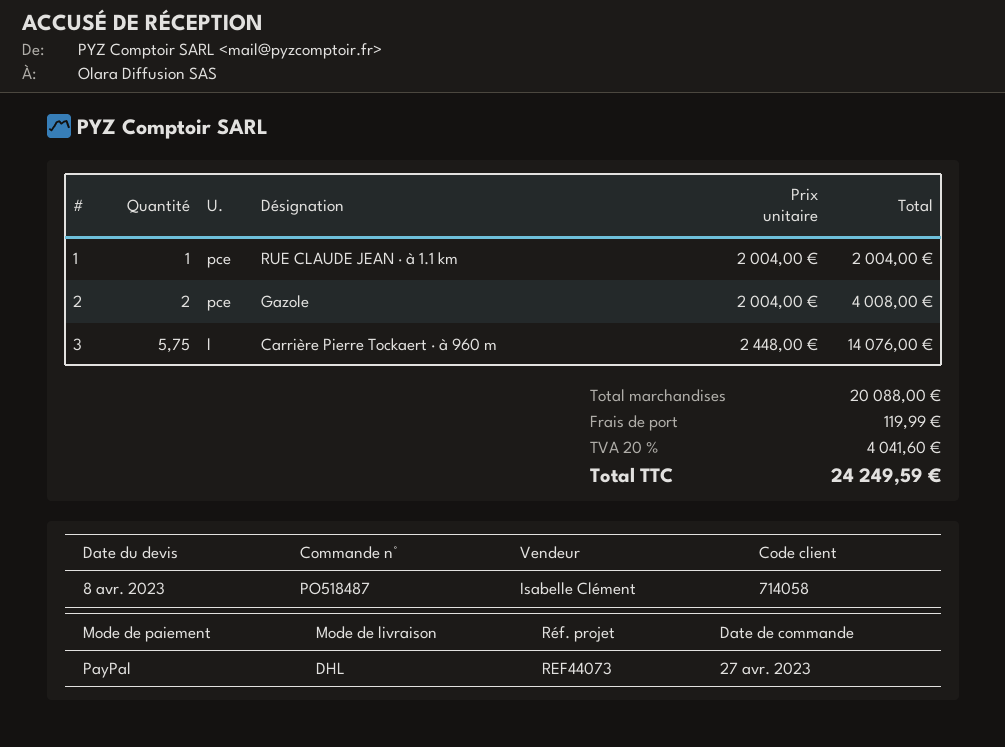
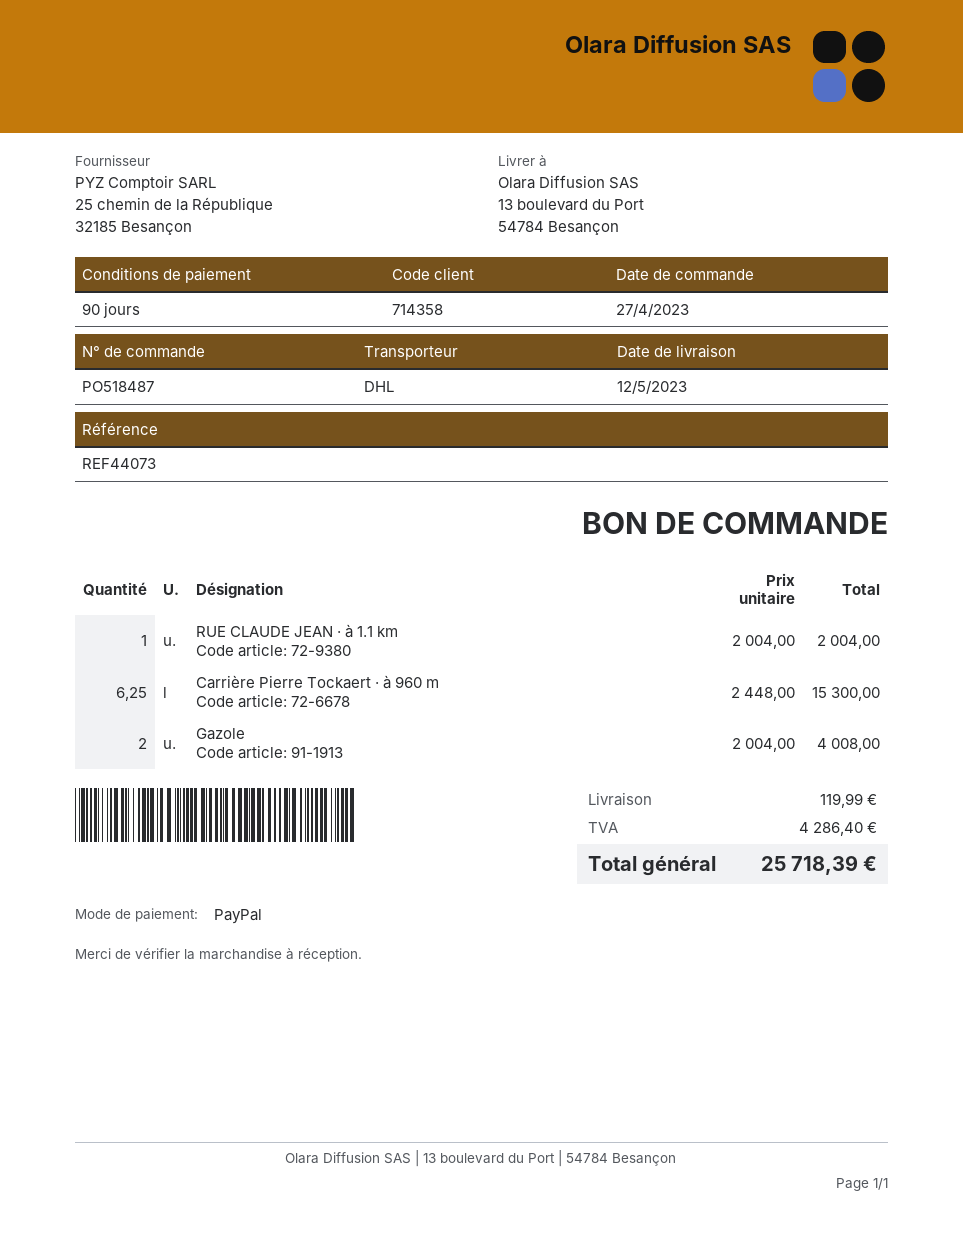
customer number: 714058 -> 714358
Carrière Pierre Tockaert · à 960 m: 5.75 x 2448.00 = 14076.00 -> 6.25 x 2448.00 = 15300.00
tax: 4041.60 -> 4286.40
total: 24249.59 -> 25718.39

